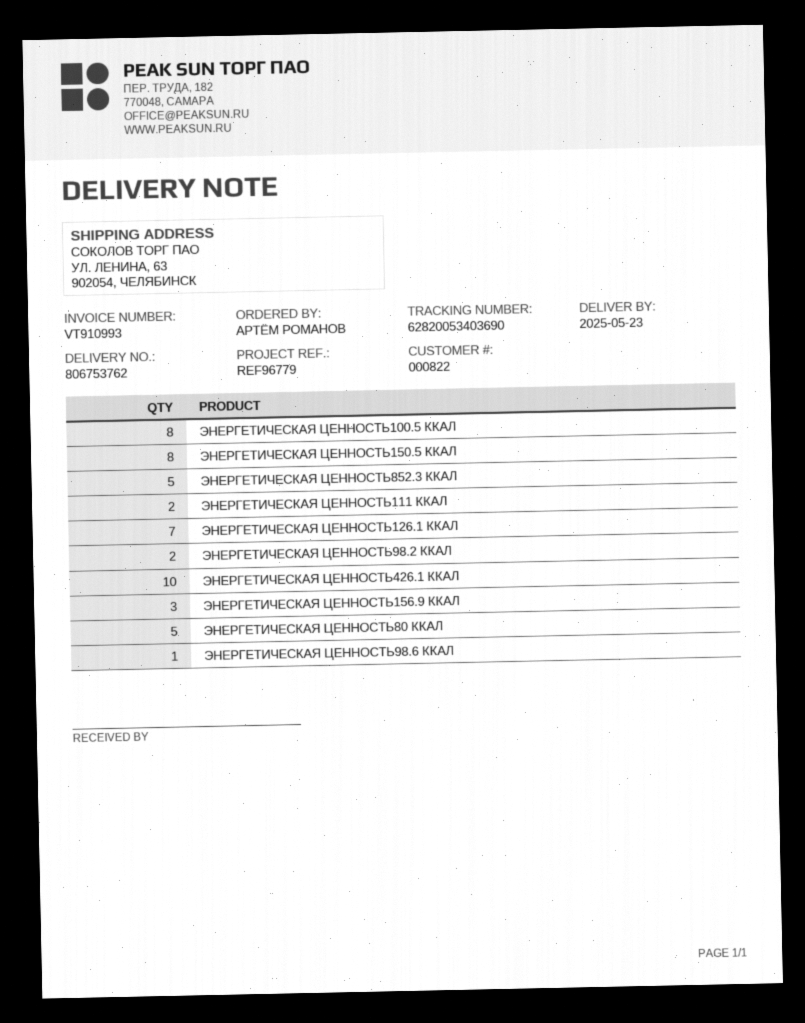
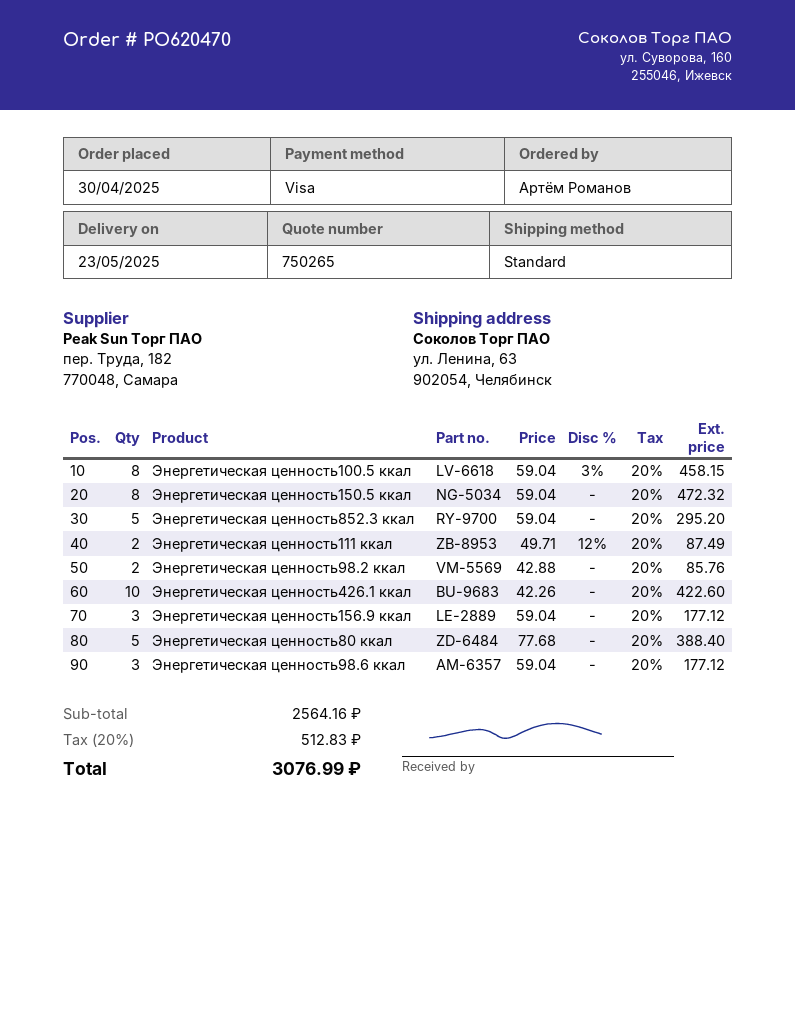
ЭНЕРГЕТИЧЕСКАЯ ЦЕННОСТЬ126.1 ККАЛ: 7 -> none
ЭНЕРГЕТИЧЕСКАЯ ЦЕННОСТЬ98.6 ККАЛ: 1 -> 3

